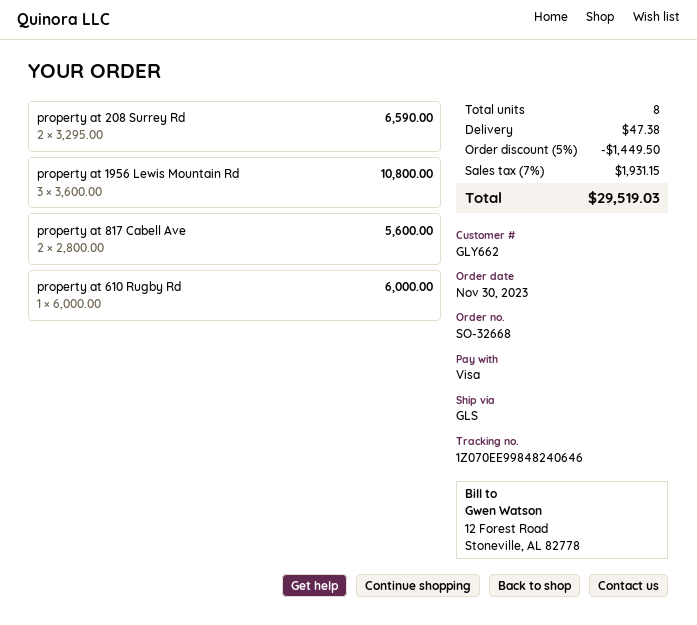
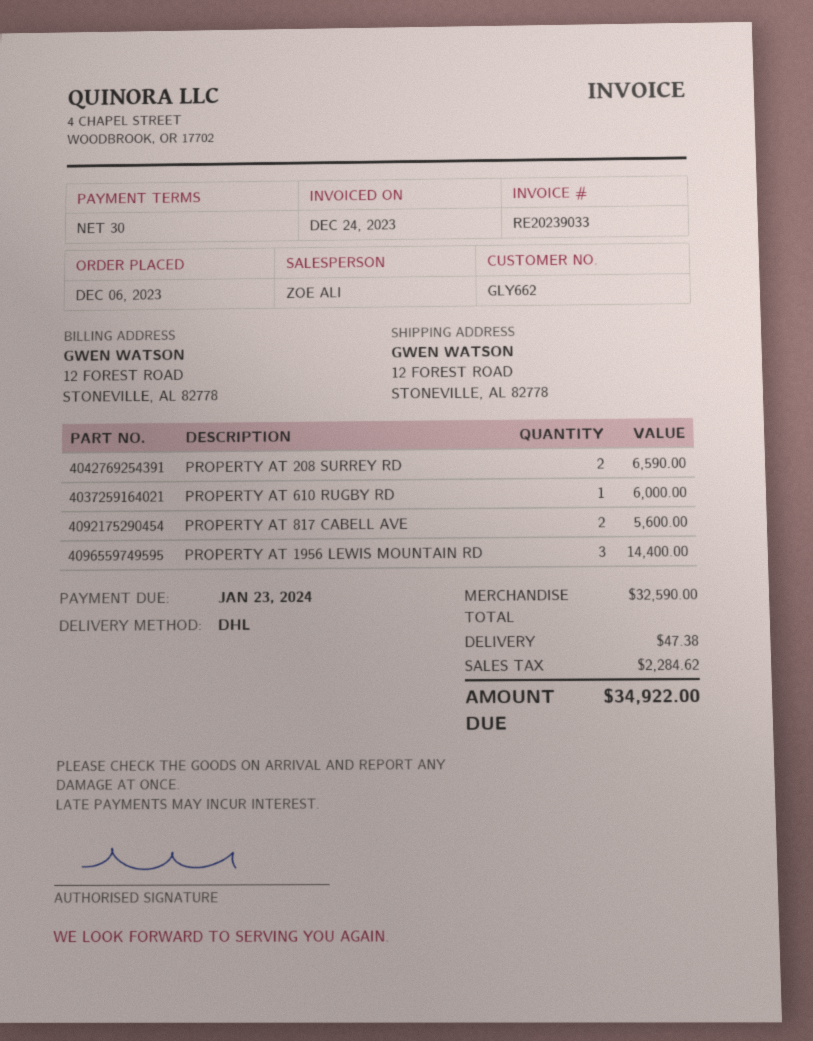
order date: 2023-11-30 -> 2023-12-06
shipping method: GLS -> DHL
property at 1956 Lewis Mountain Rd: 3 for 10800.00 -> 3 for 14400.00
discount: 5% = 1449.50 -> none
tax: 1931.15 -> 2284.62
total: 29519.03 -> 34922.00

